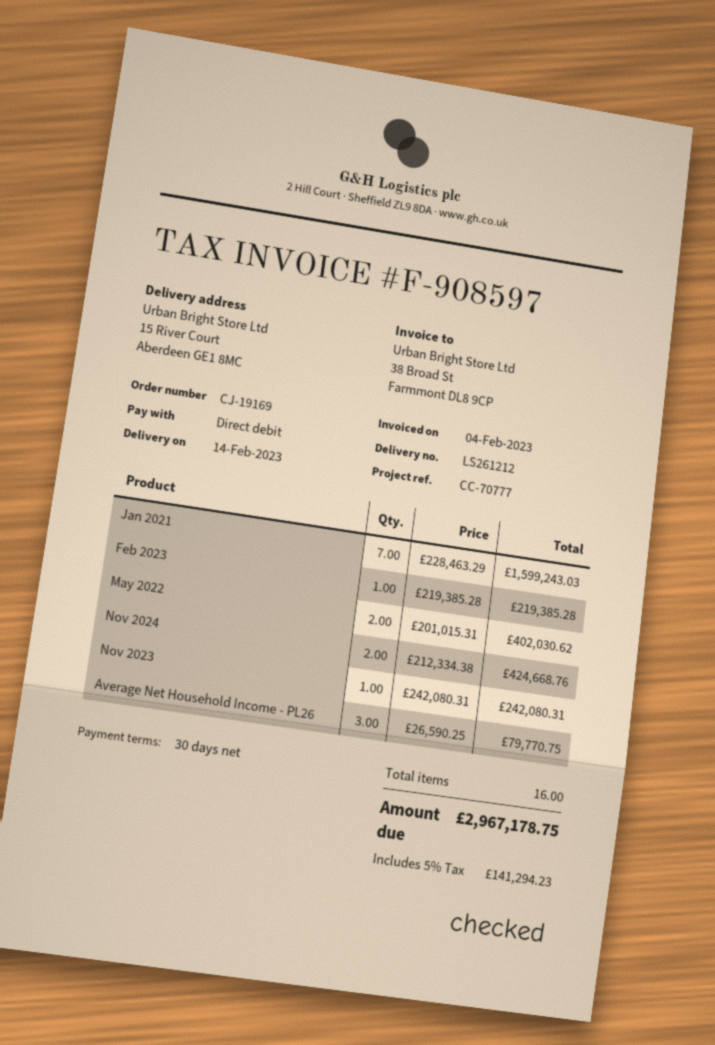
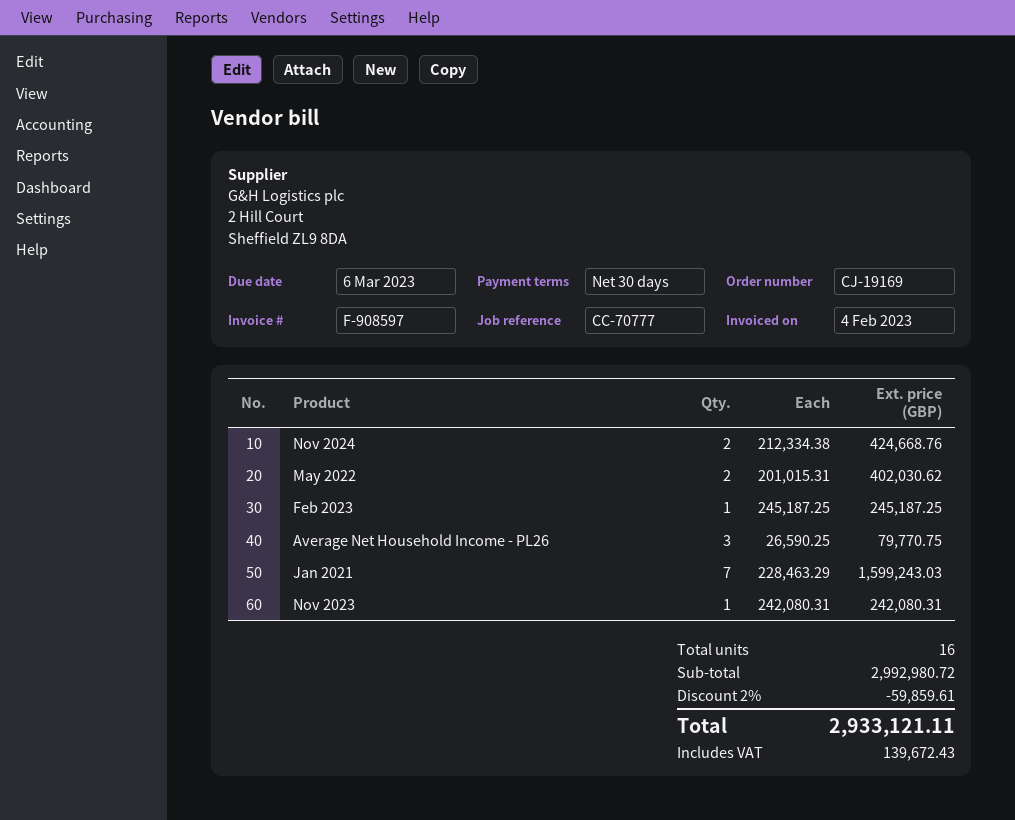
Feb 2023: 1 x 219385.28 = 219385.28 -> 1 x 245187.25 = 245187.25
discount: none -> 2% = 59859.61
tax: 141294.23 -> 139672.43
total: 2967178.75 -> 2933121.11

